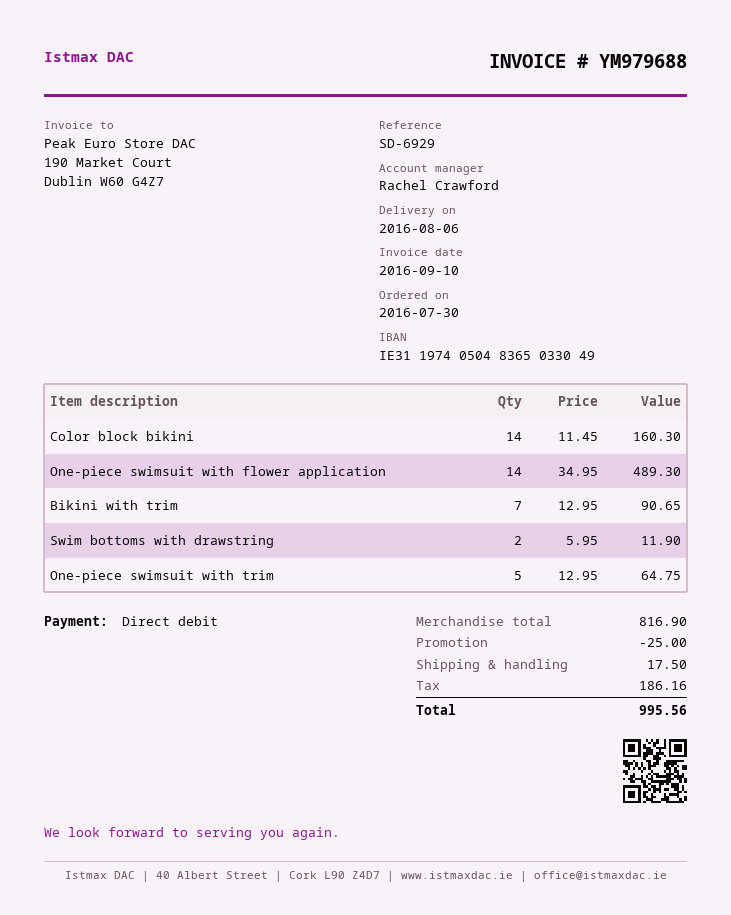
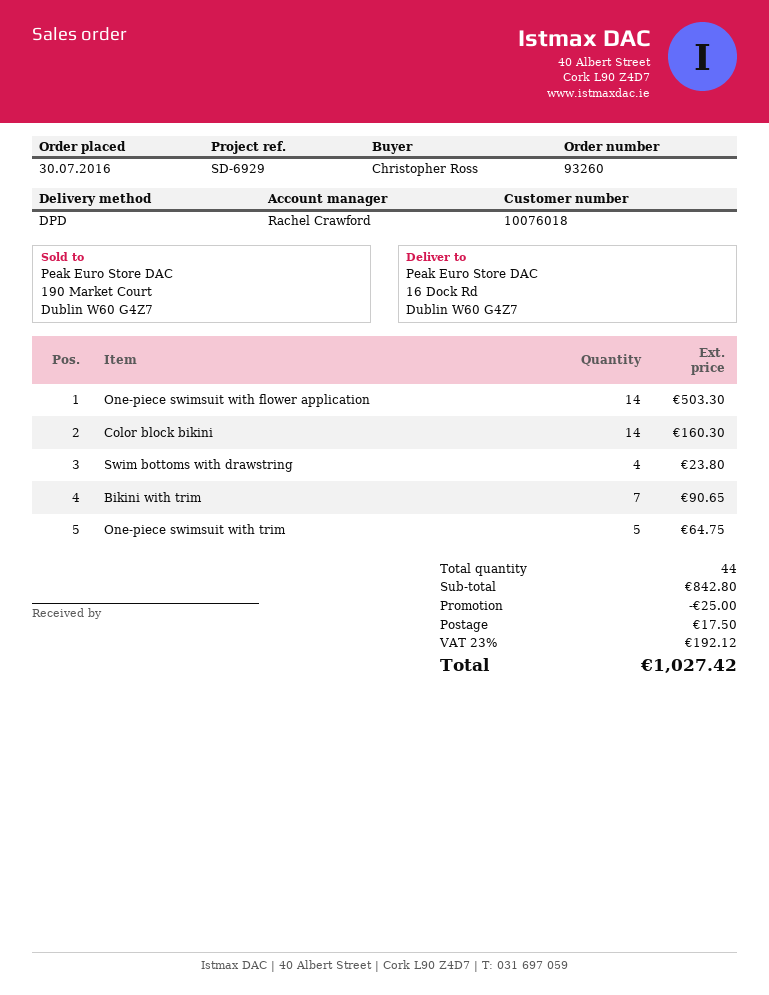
One-piece swimsuit with flower application: 14 for 489.30 -> 14 for 503.30
Swim bottoms with drawstring: 2 for 11.90 -> 4 for 23.80
subtotal: 816.90 -> 842.80
tax: 186.16 -> 192.12
total: 995.56 -> 1027.42

